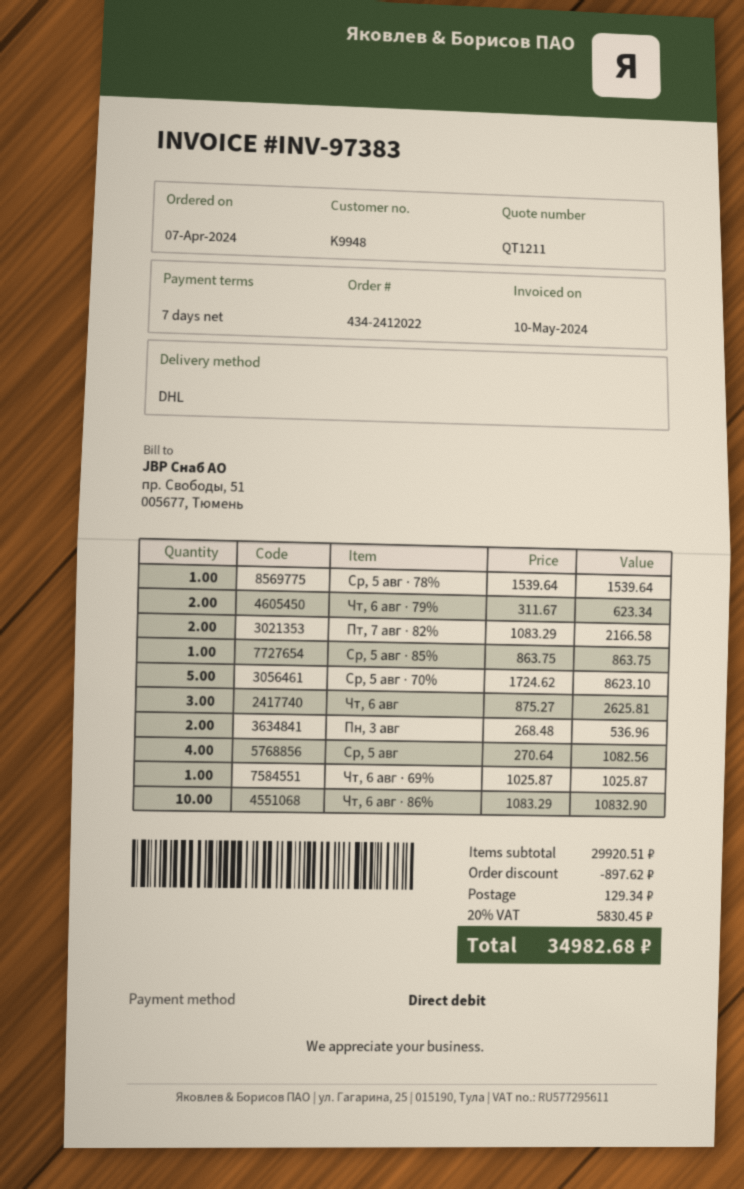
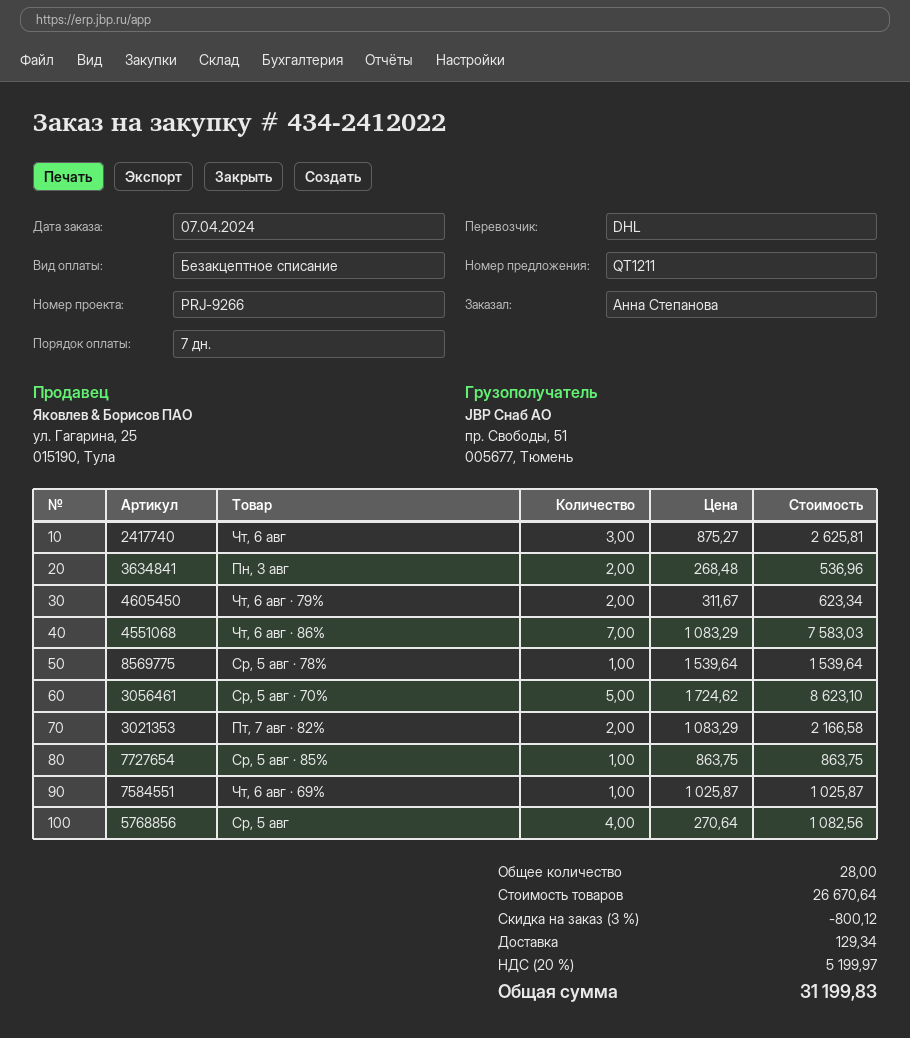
Чт, 6 авг · 86%: 10 x 1083.29 = 10832.90 -> 7 x 1083.29 = 7583.03
subtotal: 29920.51 -> 26670.64
discount: 897.62 -> 800.12
tax: 20% = 5830.45 -> 20% = 5199.97
total: 34982.68 -> 31199.83

